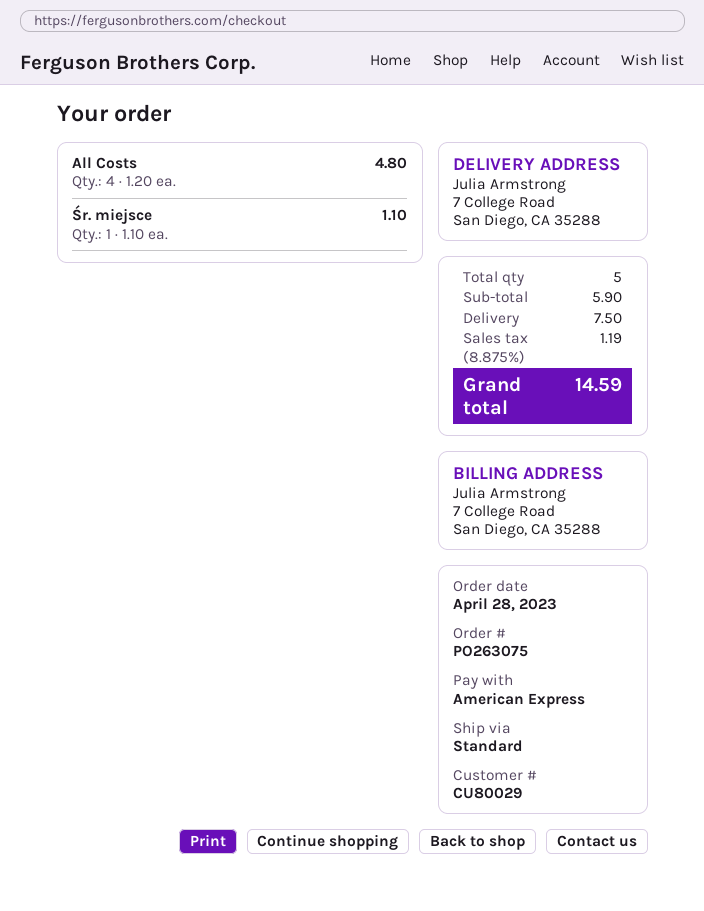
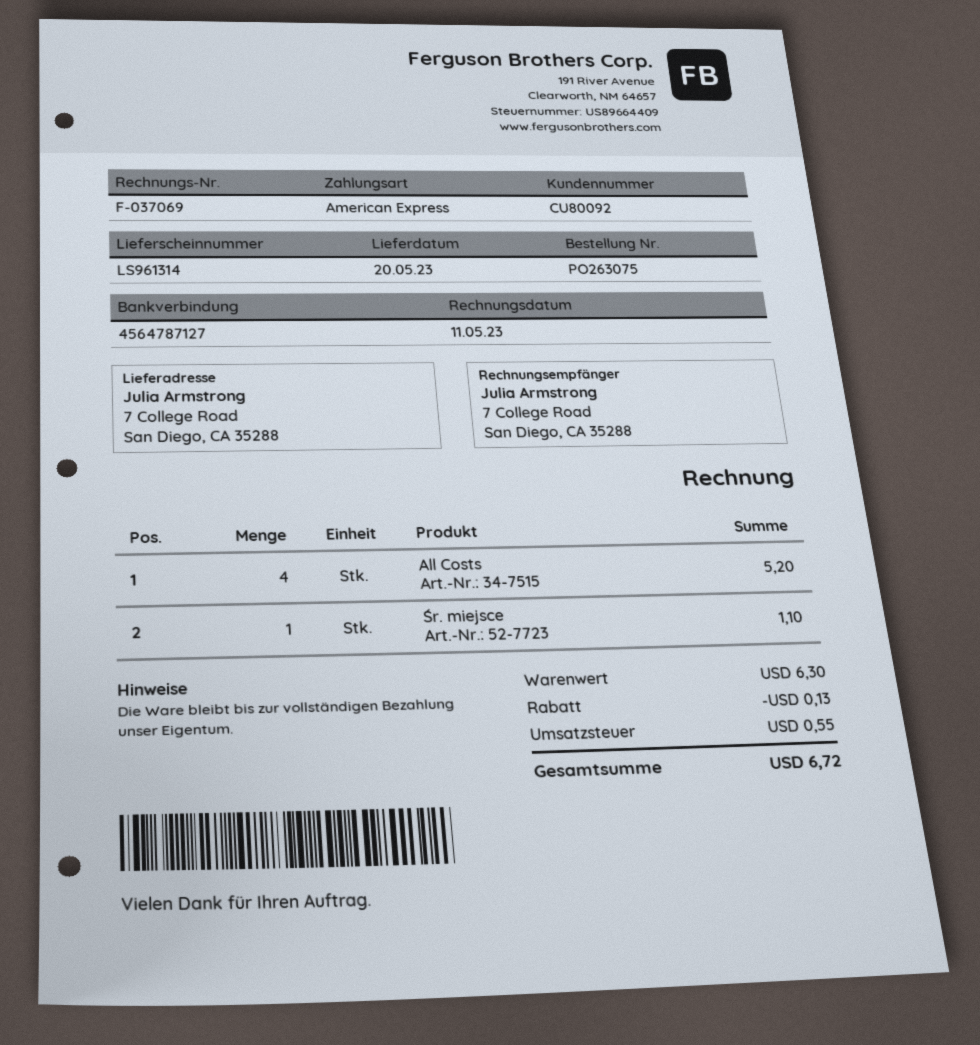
customer number: CU80029 -> CU80092
All Costs: 4 for 4.80 -> 4 for 5.20
subtotal: 5.90 -> 6.30
discount: none -> 0.13
shipping: 7.50 -> none
tax: 1.19 -> 0.55
total: 14.59 -> 6.72

